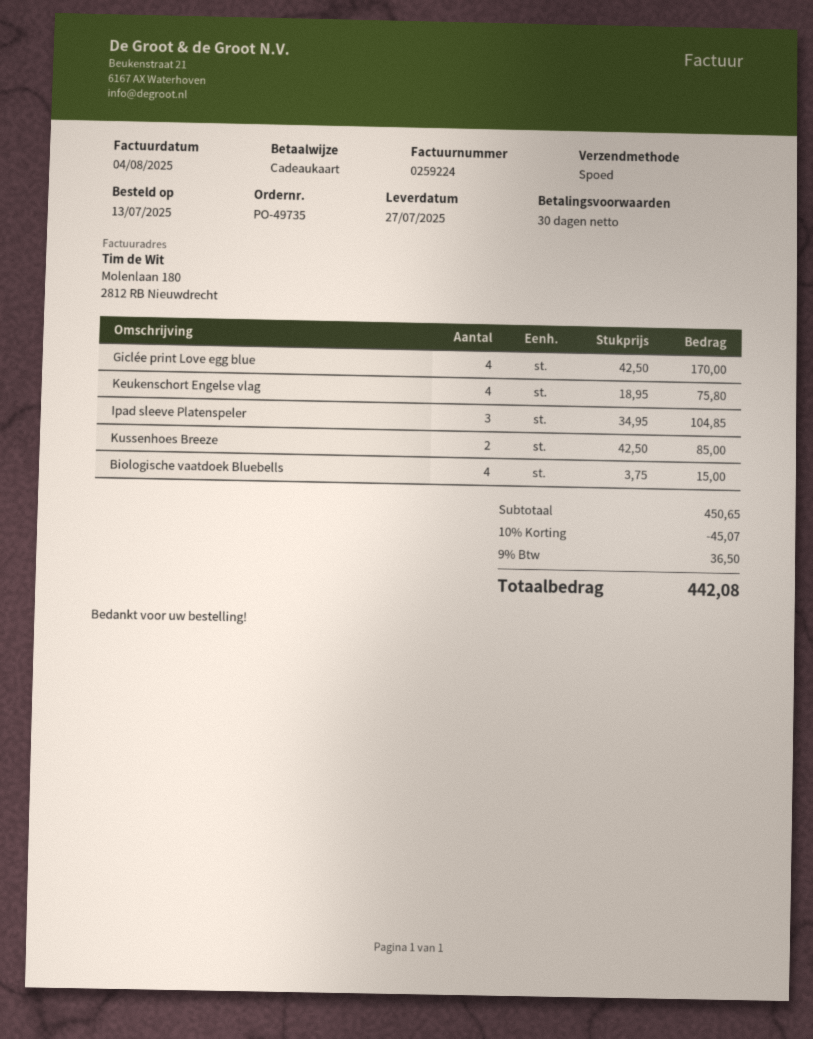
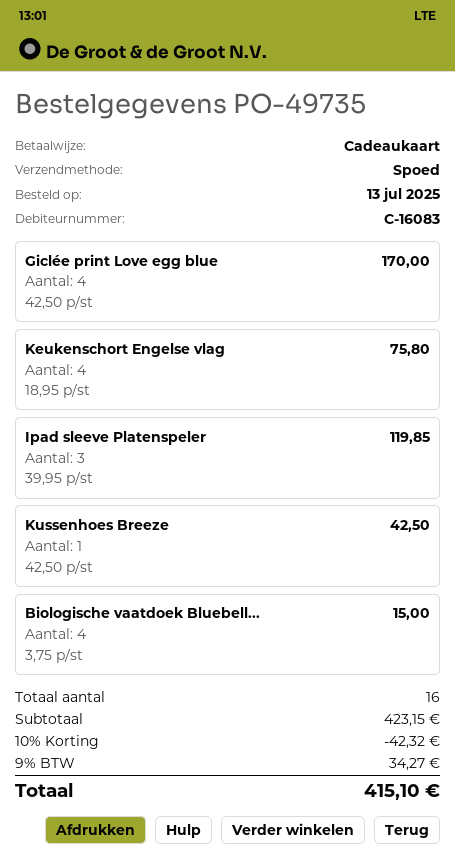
Ipad sleeve Platenspeler: 3 x 34.95 = 104.85 -> 3 x 39.95 = 119.85
Kussenhoes Breeze: 2 x 42.50 = 85.00 -> 1 x 42.50 = 42.50
subtotal: 450.65 -> 423.15
discount: 10% = 45.07 -> 10% = 42.32
tax: 9% = 36.50 -> 9% = 34.27
total: 442.08 -> 415.10

